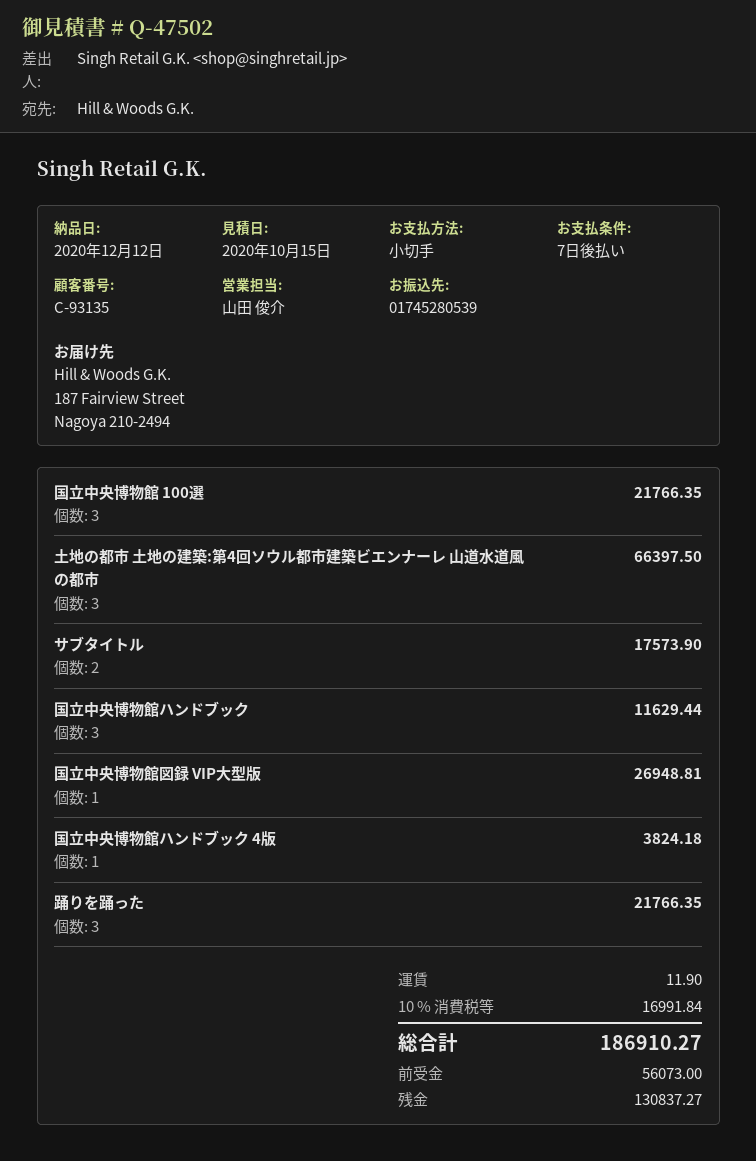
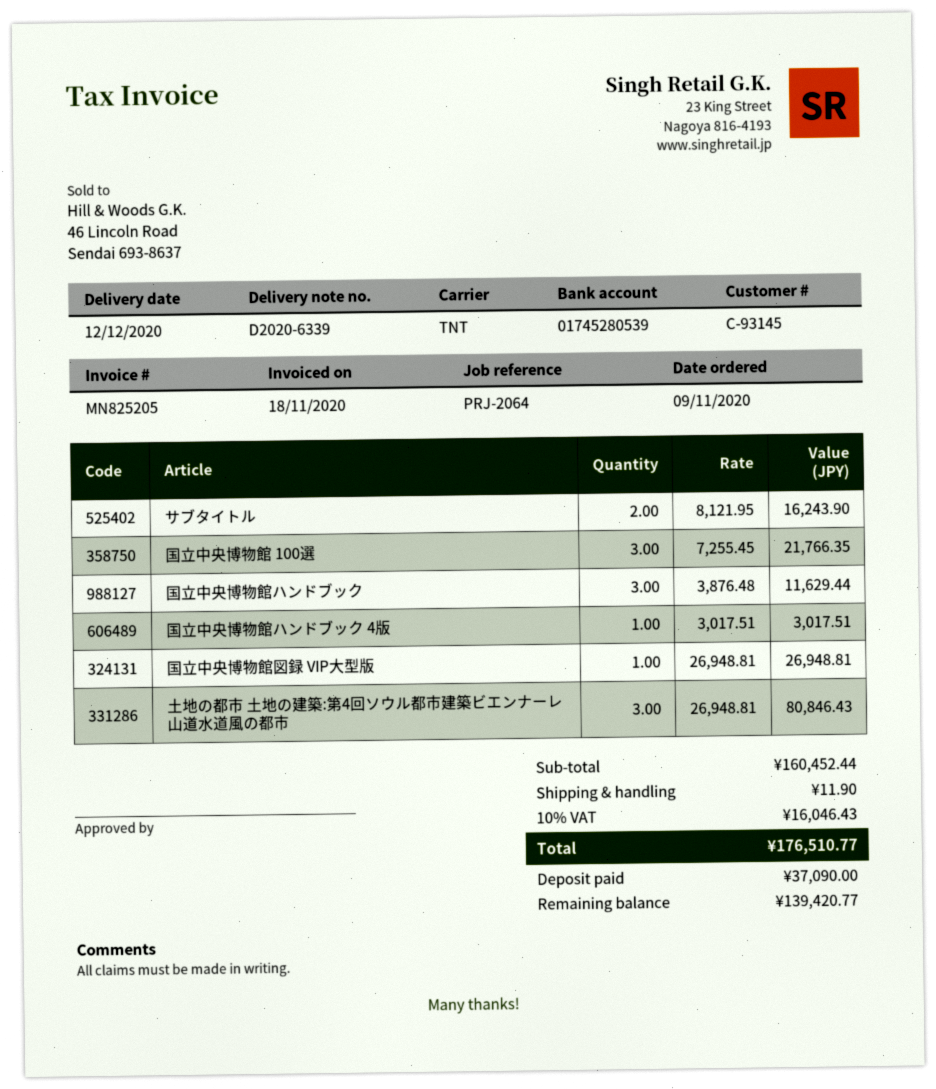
customer number: C-93135 -> C-93145
土地の都市 土地の建築:第4回ソウル都市建築ビエンナーレ 山道水道風の都市: 3 for 66397.50 -> 3 for 80846.43
サブタイトル: 2 for 17573.90 -> 2 for 16243.90
国立中央博物館ハンドブック 4版: 1 for 3824.18 -> 1 for 3017.51
踊りを踊った: 3 for 21766.35 -> none
tax: 10% = 16991.84 -> 10% = 16046.43
total: 186910.27 -> 176510.77
deposit: 56073.00 -> 37090.00
balance: 130837.27 -> 139420.77

